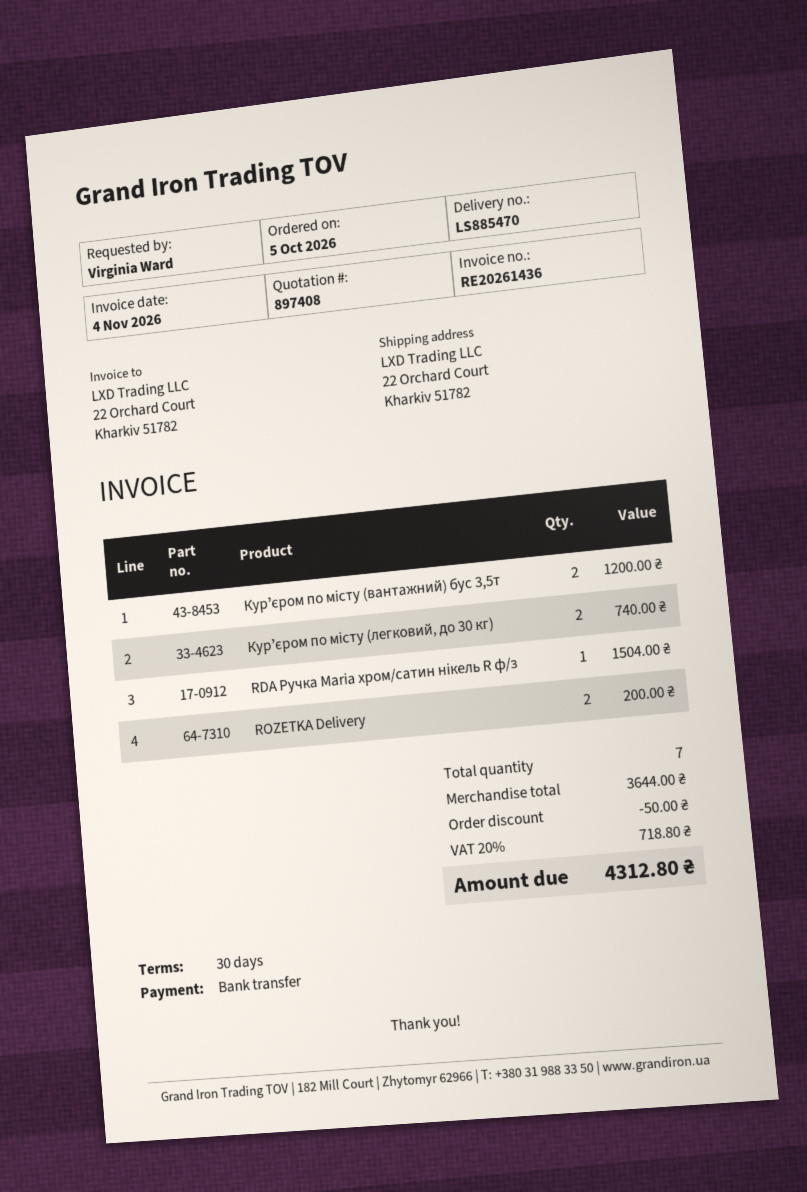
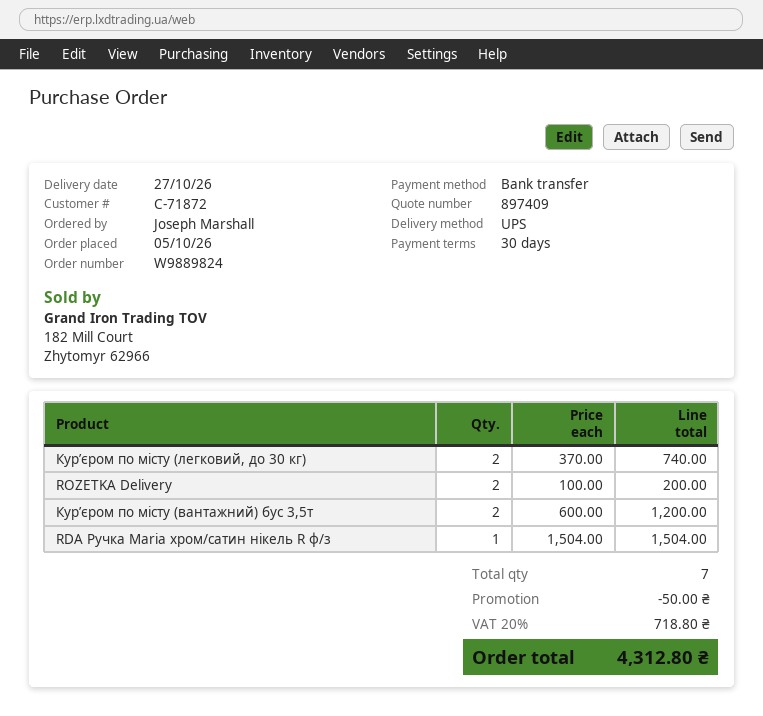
quote number: 897408 -> 897409
ordered by: Virginia Ward -> Joseph Marshall

